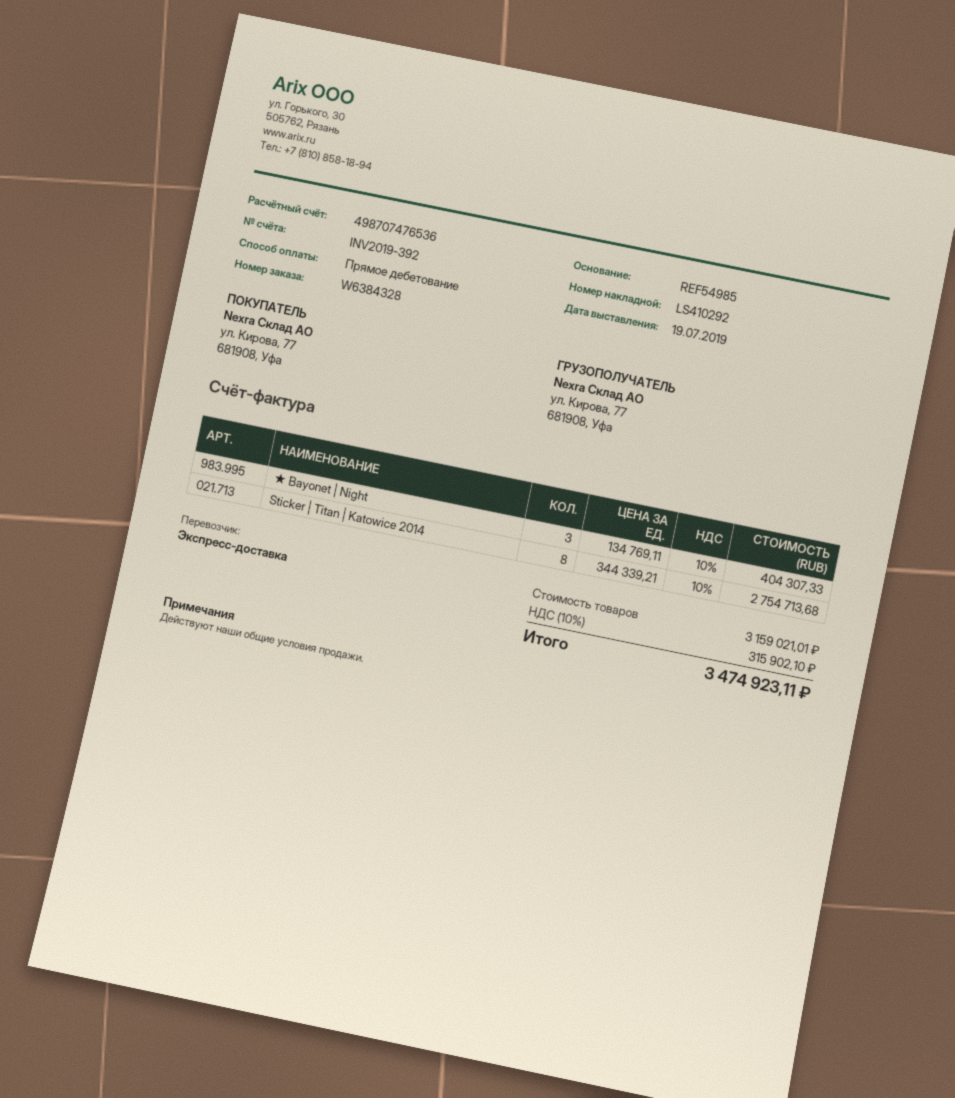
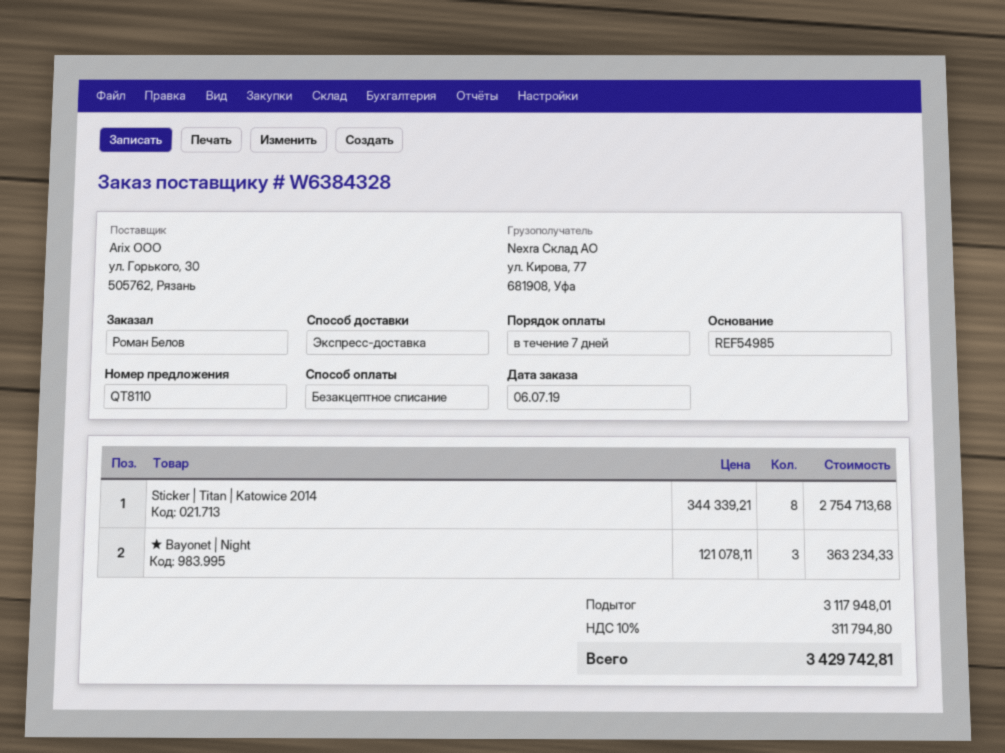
★ Bayonet | Night: 3 x 134769.11 = 404307.33 -> 3 x 121078.11 = 363234.33
subtotal: 3159021.01 -> 3117948.01
tax: 10% = 315902.10 -> 10% = 311794.80
total: 3474923.11 -> 3429742.81

